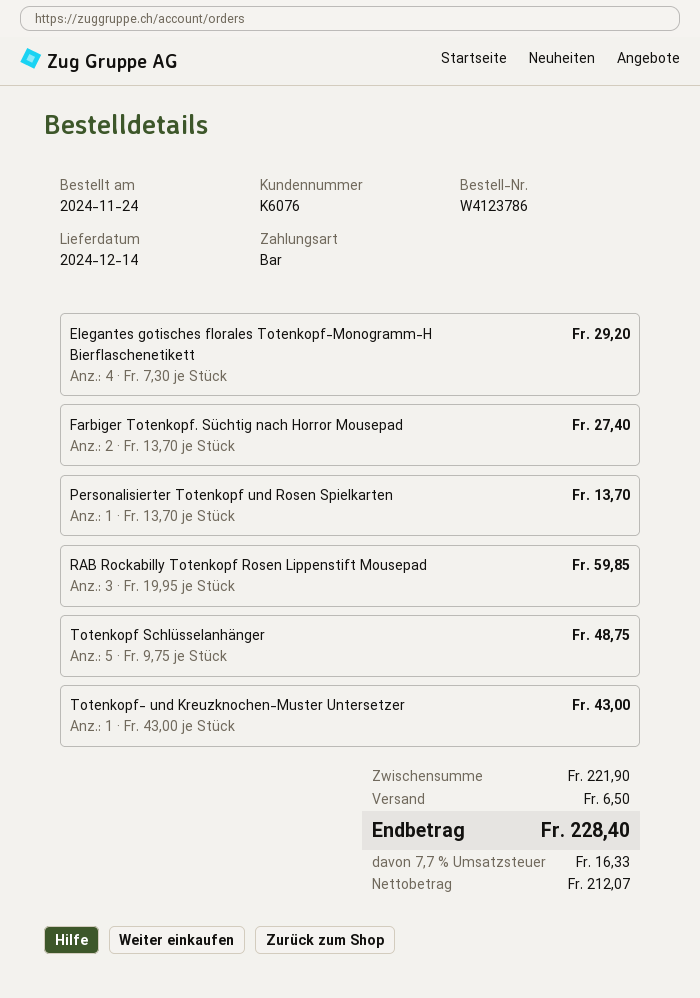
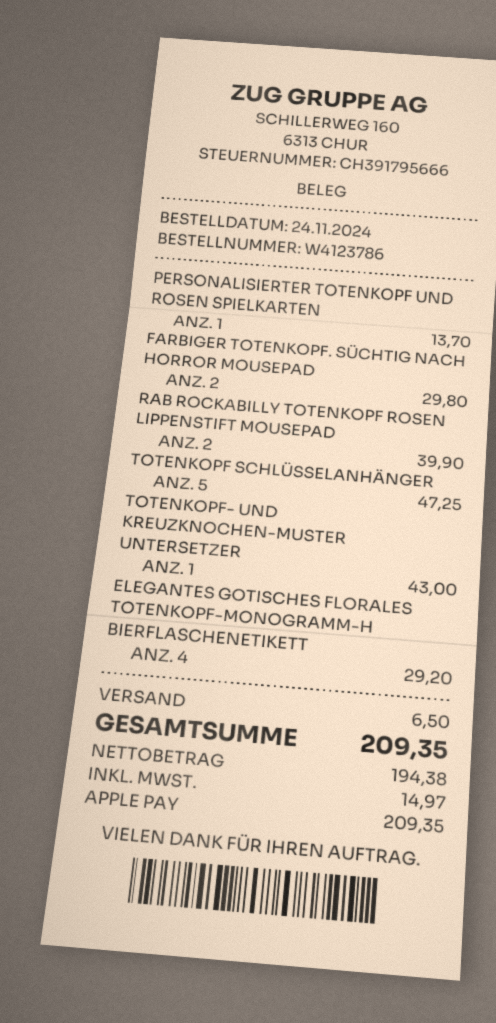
payment method: cash -> Apple Pay
Farbiger Totenkopf. Süchtig nach Horror Mousepad: 2 for 27.40 -> 2 for 29.80
RAB Rockabilly Totenkopf Rosen Lippenstift Mousepad: 3 for 59.85 -> 2 for 39.90
Totenkopf Schlüsselanhänger: 5 for 48.75 -> 5 for 47.25
net: 212.07 -> 194.38
tax: 16.33 -> 14.97
total: 228.40 -> 209.35

